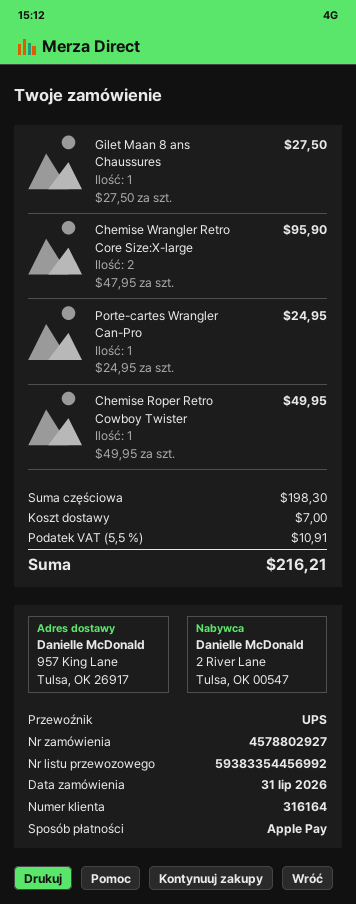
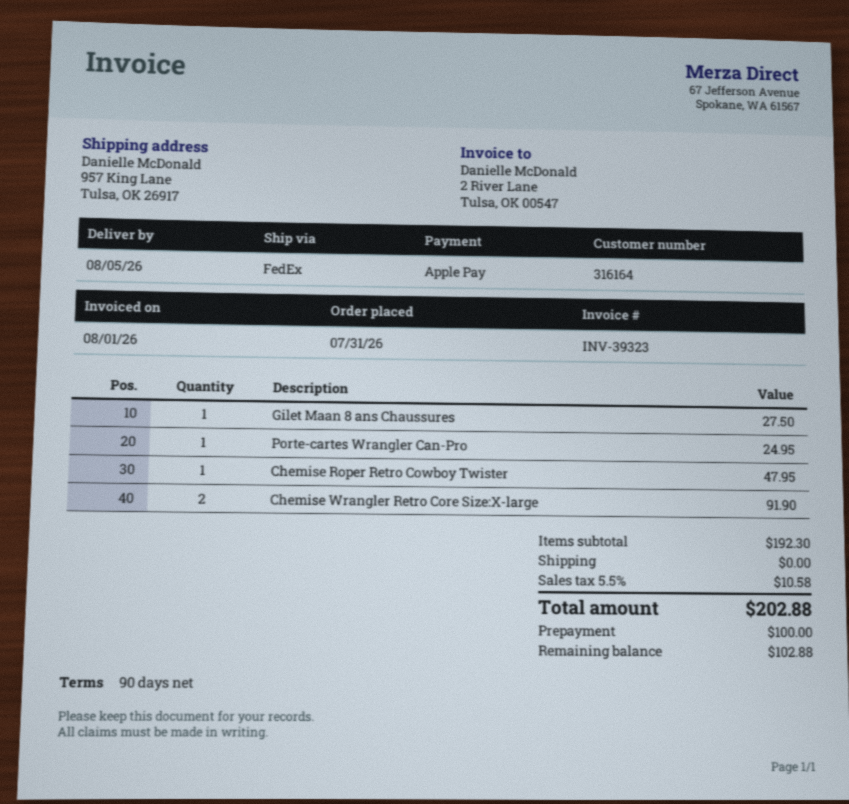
shipping method: UPS -> FedEx
Chemise Wrangler Retro Core Size:X-large: 2 for 95.90 -> 2 for 91.90
Chemise Roper Retro Cowboy Twister: 1 for 49.95 -> 1 for 47.95
subtotal: 198.30 -> 192.30
shipping: 7.00 -> 0.00
tax: 5.5% = 10.91 -> 5.5% = 10.58
total: 216.21 -> 202.88

